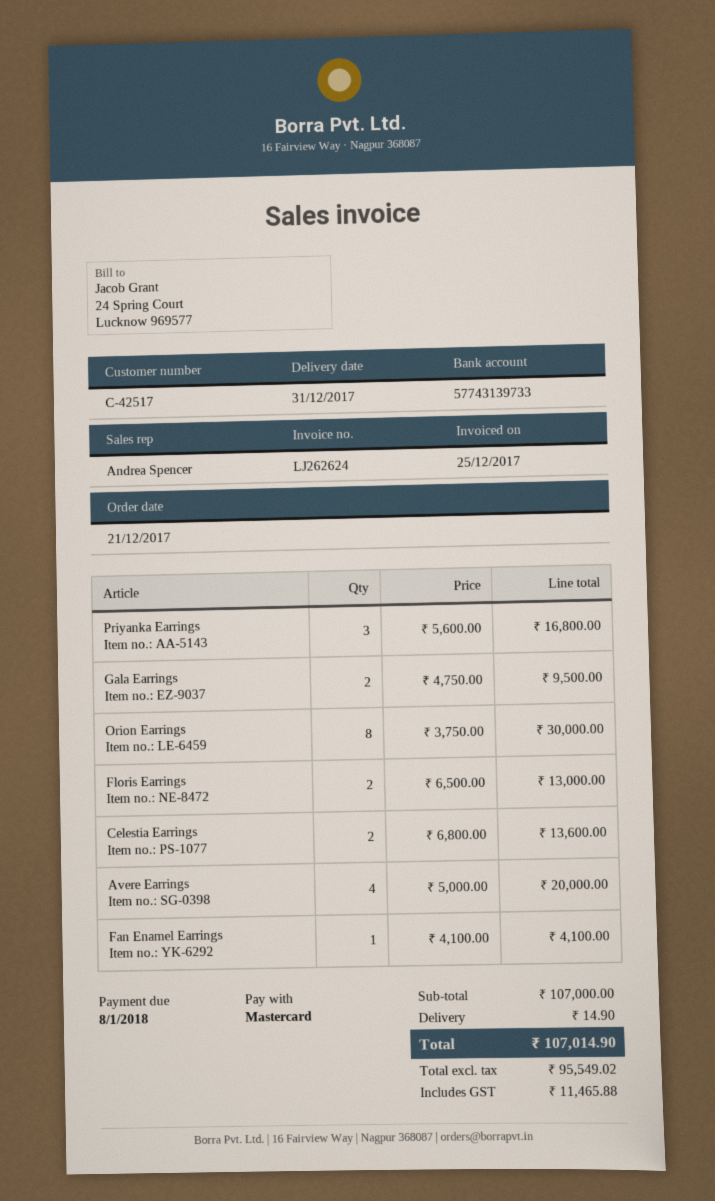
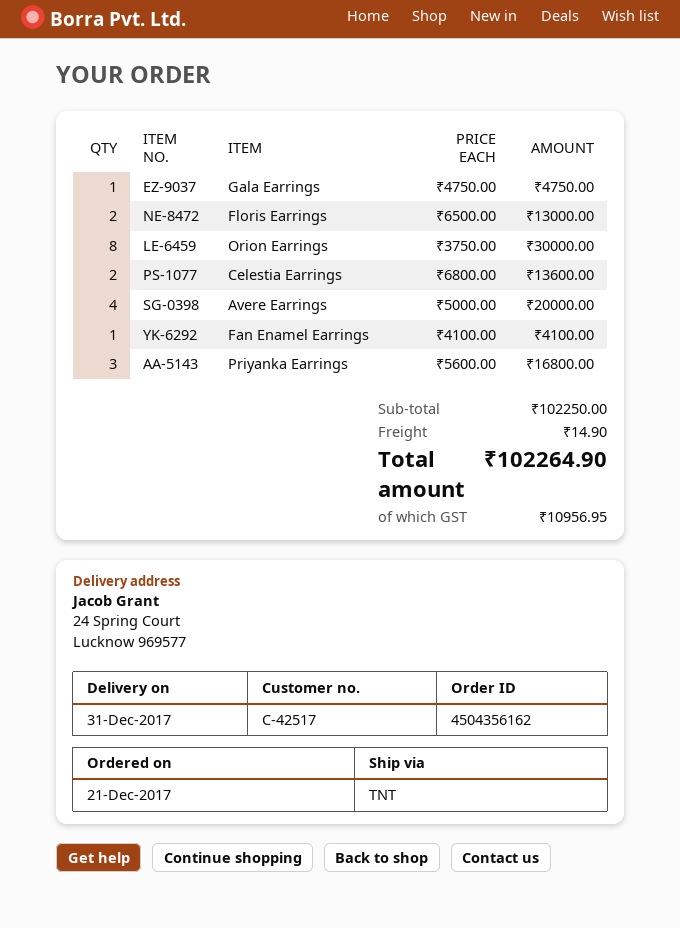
Gala Earrings: 2 x 4750.00 = 9500.00 -> 1 x 4750.00 = 4750.00
subtotal: 107000.00 -> 102250.00
tax: 11465.88 -> 10956.95
total: 107014.90 -> 102264.90

